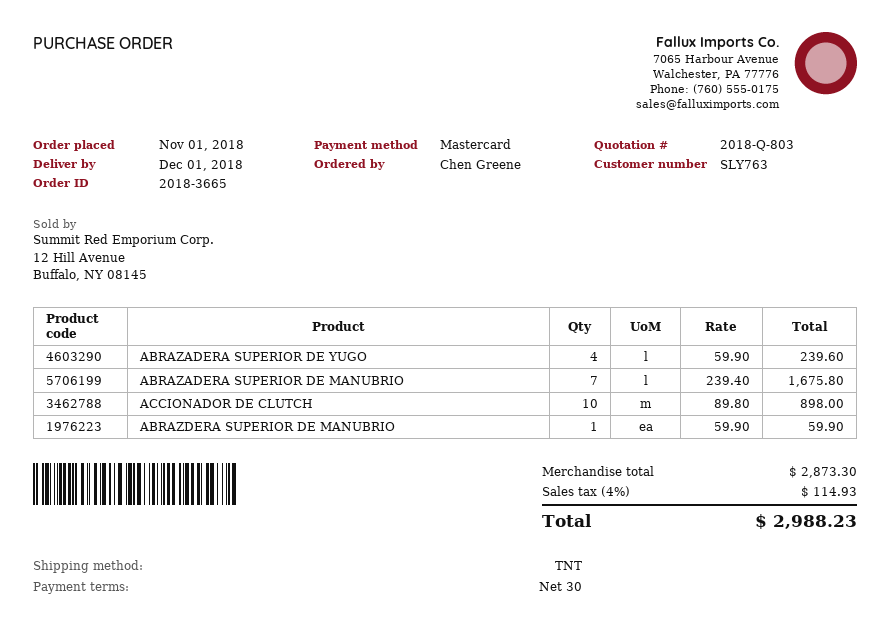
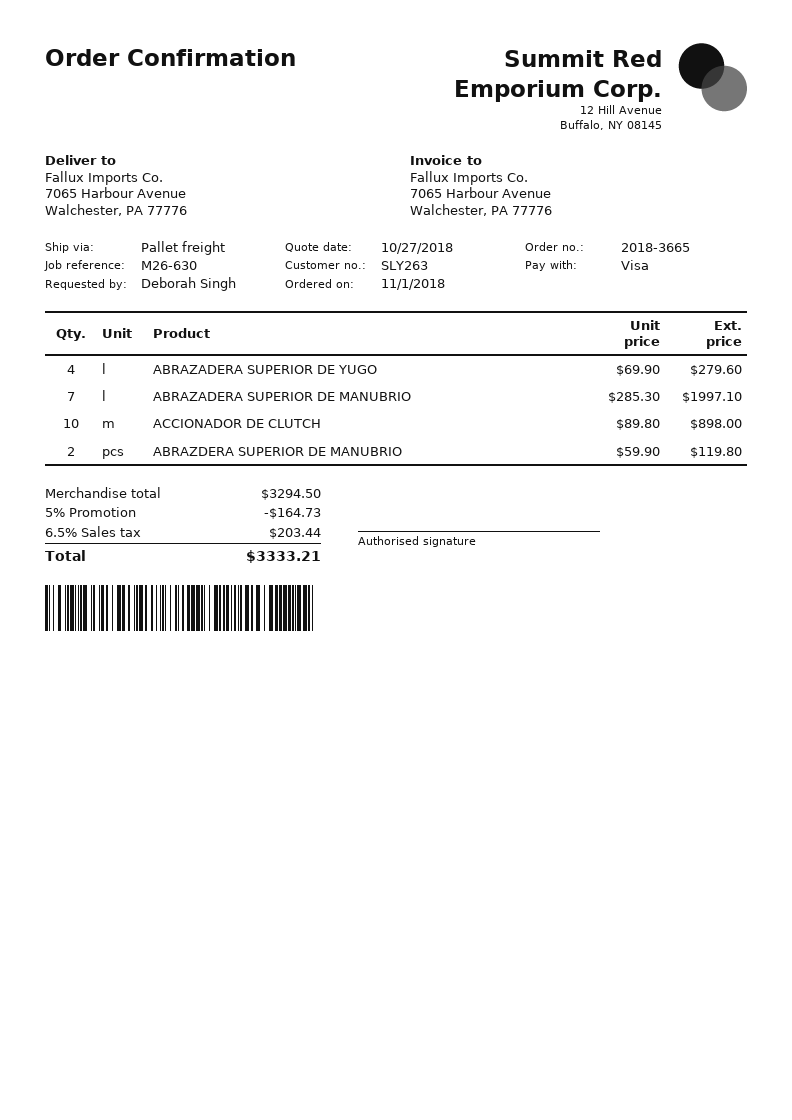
customer number: SLY763 -> SLY263
ordered by: Chen Greene -> Deborah Singh
payment method: Mastercard -> Visa
shipping method: TNT -> pallet freight
ABRAZADERA SUPERIOR DE YUGO: 4 x 59.90 = 239.60 -> 4 x 69.90 = 279.60
ABRAZADERA SUPERIOR DE MANUBRIO: 7 x 239.40 = 1675.80 -> 7 x 285.30 = 1997.10
ABRAZDERA SUPERIOR DE MANUBRIO: 1 x 59.90 = 59.90 -> 2 x 59.90 = 119.80
subtotal: 2873.30 -> 3294.50
discount: none -> 5% = 164.73
tax: 4% = 114.93 -> 6.5% = 203.44
total: 2988.23 -> 3333.21

